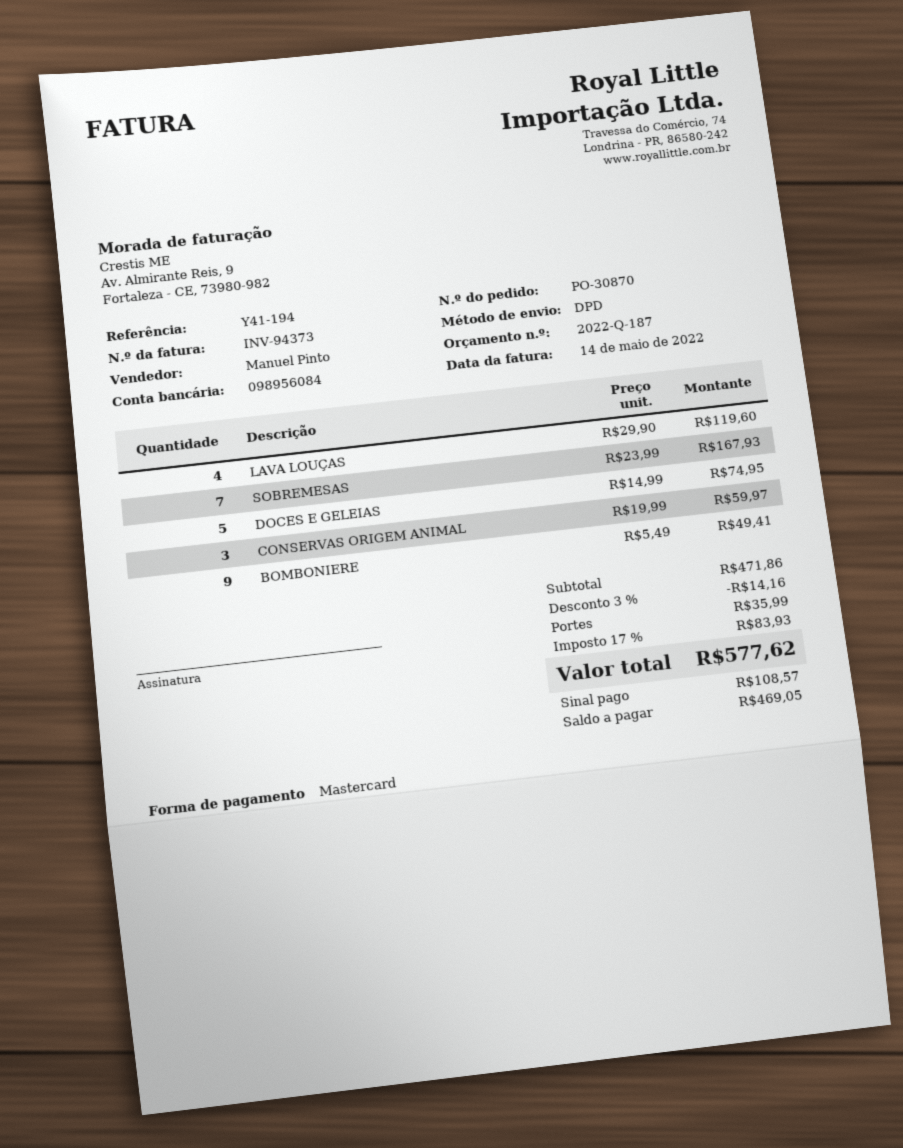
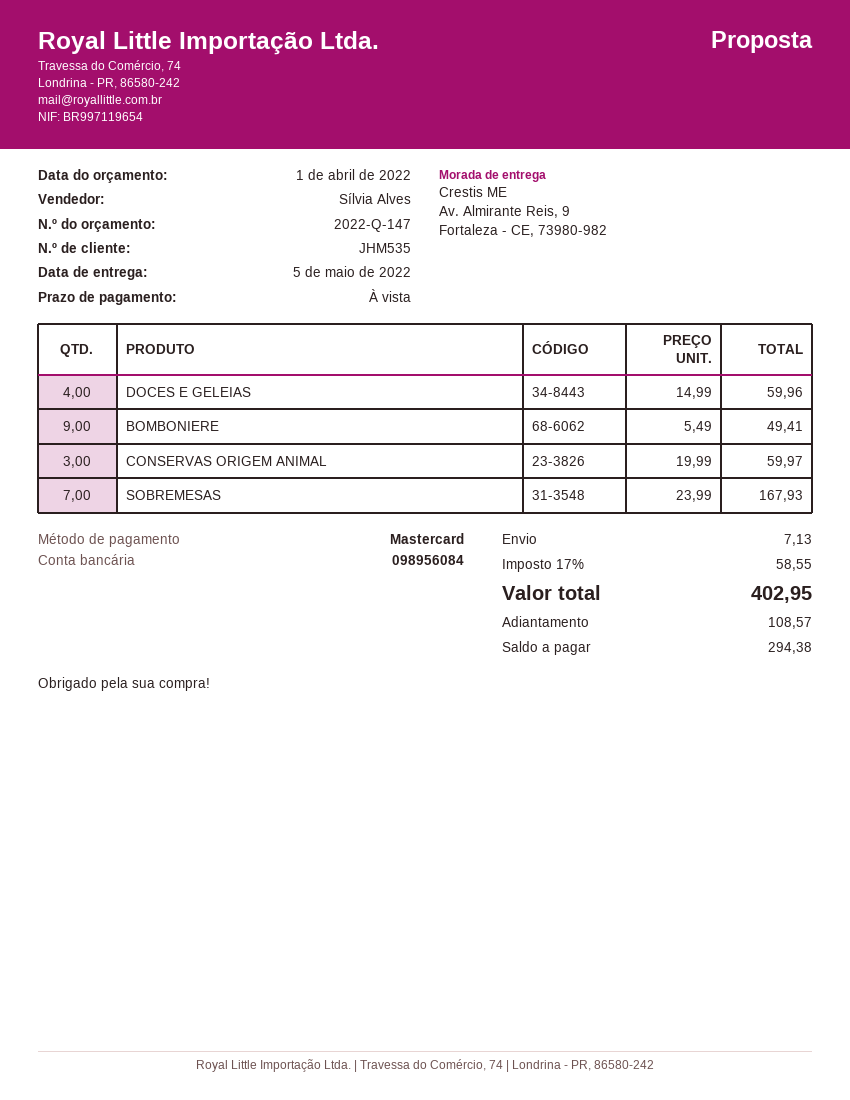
quote number: 2022-Q-187 -> 2022-Q-147
sales rep: Manuel Pinto -> Sílvia Alves
LAVA LOUÇAS: 4 x 29.90 = 119.60 -> none
DOCES E GELEIAS: 5 x 14.99 = 74.95 -> 4 x 14.99 = 59.96
discount: 3% = 14.16 -> none
shipping: 35.99 -> 7.13
tax: 17% = 83.93 -> 17% = 58.55
total: 577.62 -> 402.95
balance: 469.05 -> 294.38

